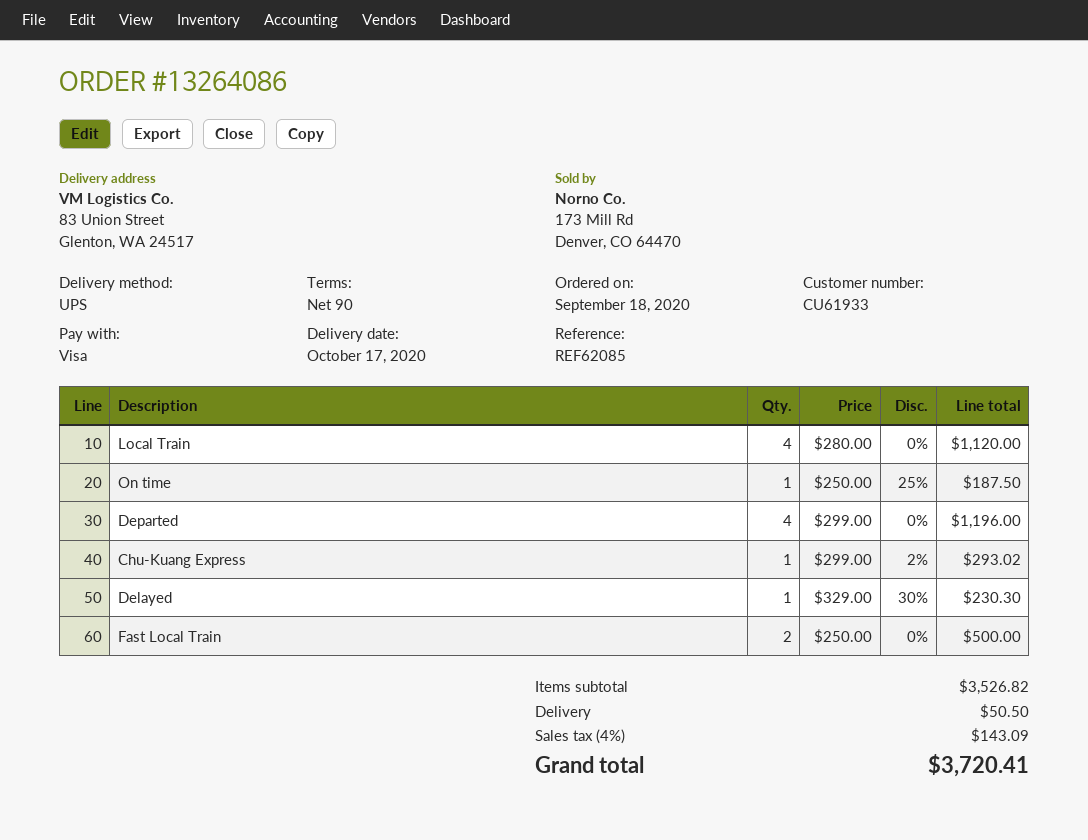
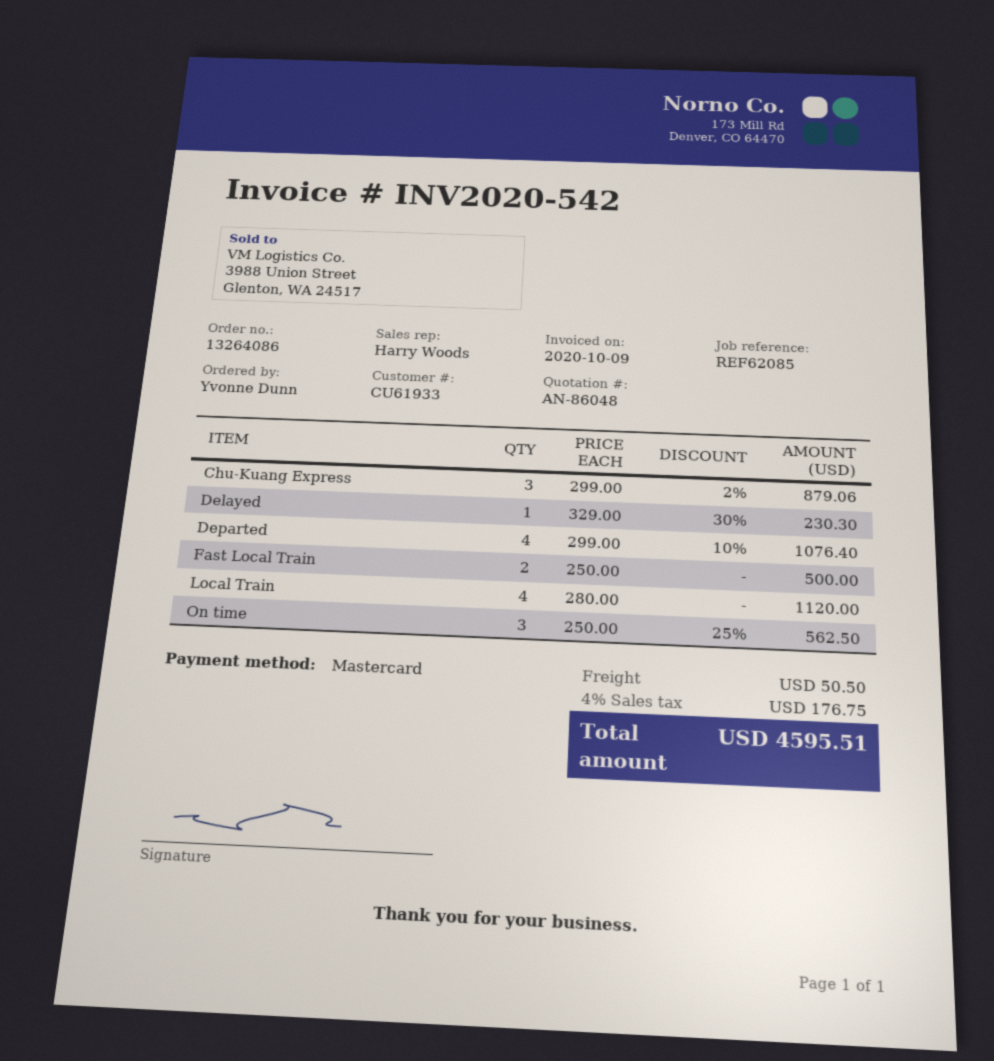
payment method: Visa -> Mastercard
On time: 1 x 250.00 - 25% = 187.50 -> 3 x 250.00 - 25% = 562.50
Departed: 4 x 299.00 = 1196.00 -> 4 x 299.00 - 10% = 1076.40
Chu-Kuang Express: 1 x 299.00 - 2% = 293.02 -> 3 x 299.00 - 2% = 879.06
tax: 4% = 143.09 -> 4% = 176.75
total: 3720.41 -> 4595.51

